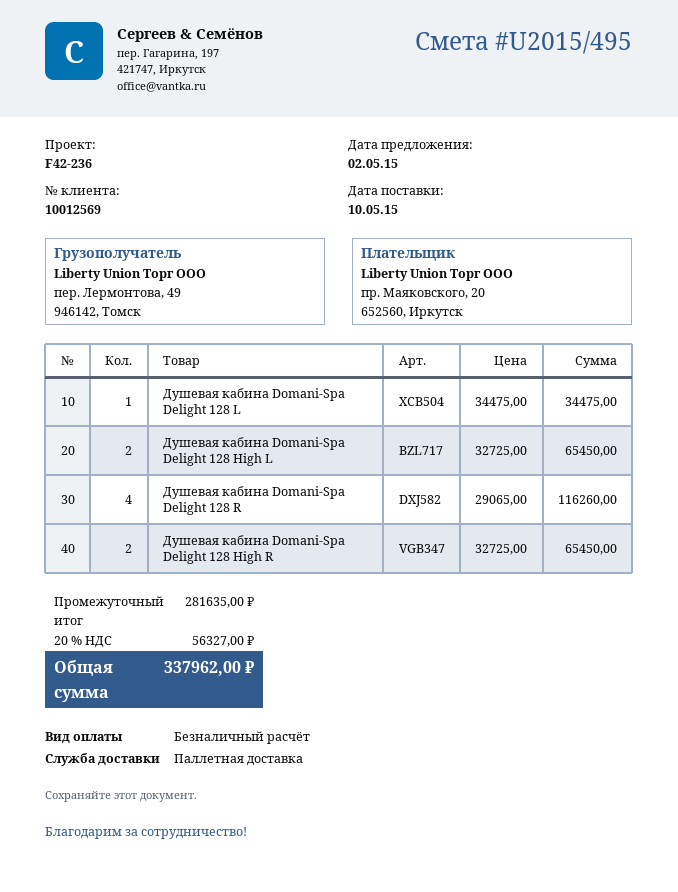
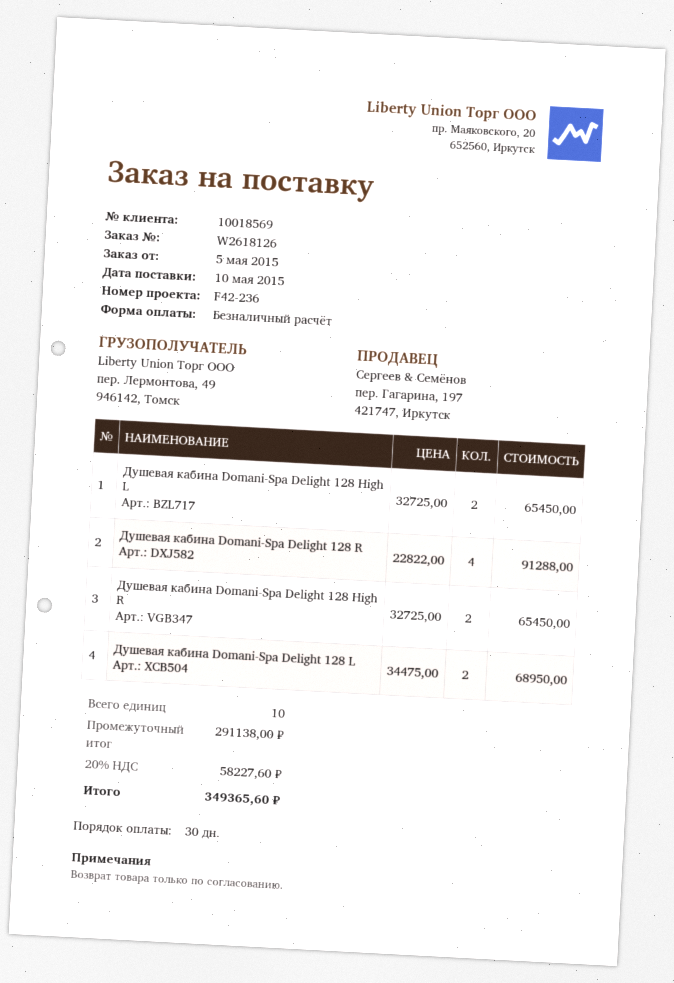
customer number: 10012569 -> 10018569
Душевая кабина Domani-Spa Delight 128 L: 1 x 34475.00 = 34475.00 -> 2 x 34475.00 = 68950.00
Душевая кабина Domani-Spa Delight 128 R: 4 x 29065.00 = 116260.00 -> 4 x 22822.00 = 91288.00
subtotal: 281635.00 -> 291138.00
tax: 20% = 56327.00 -> 20% = 58227.60
total: 337962.00 -> 349365.60

